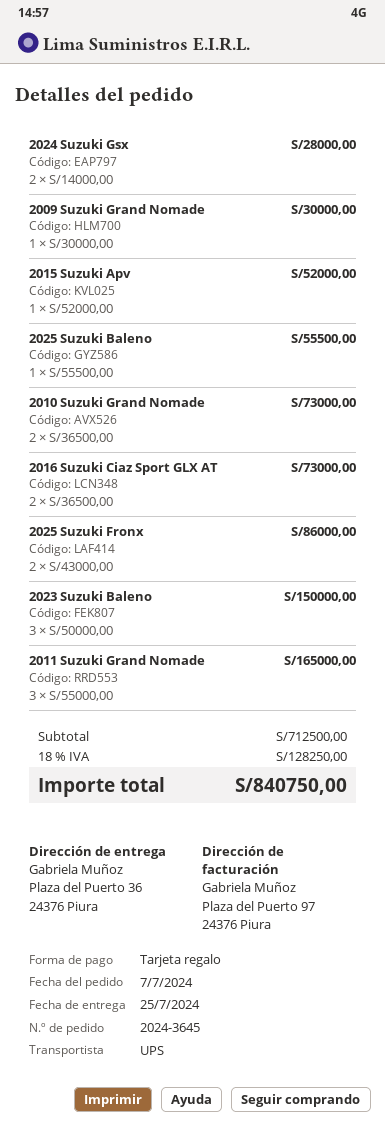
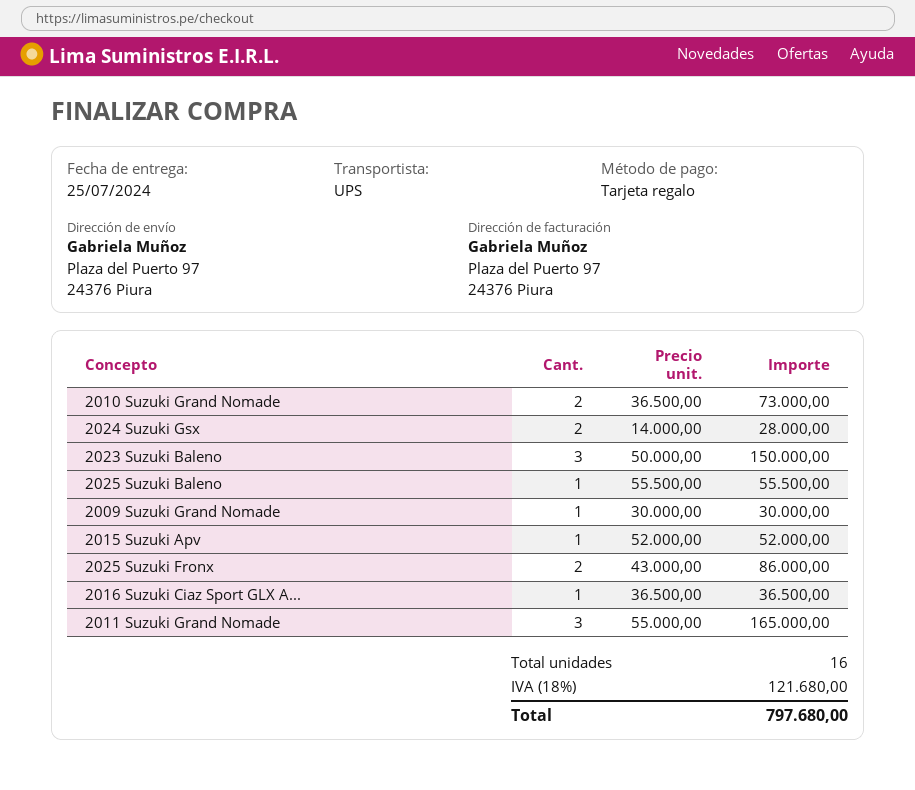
ship to: Plaza del Puerto 36, 24376 Piura -> Plaza del Puerto 97, 24376 Piura
2016 Suzuki Ciaz Sport GLX AT: 2 x 36500.00 = 73000.00 -> 1 x 36500.00 = 36500.00
tax: 18% = 128250.00 -> 18% = 121680.00
total: 840750.00 -> 797680.00

